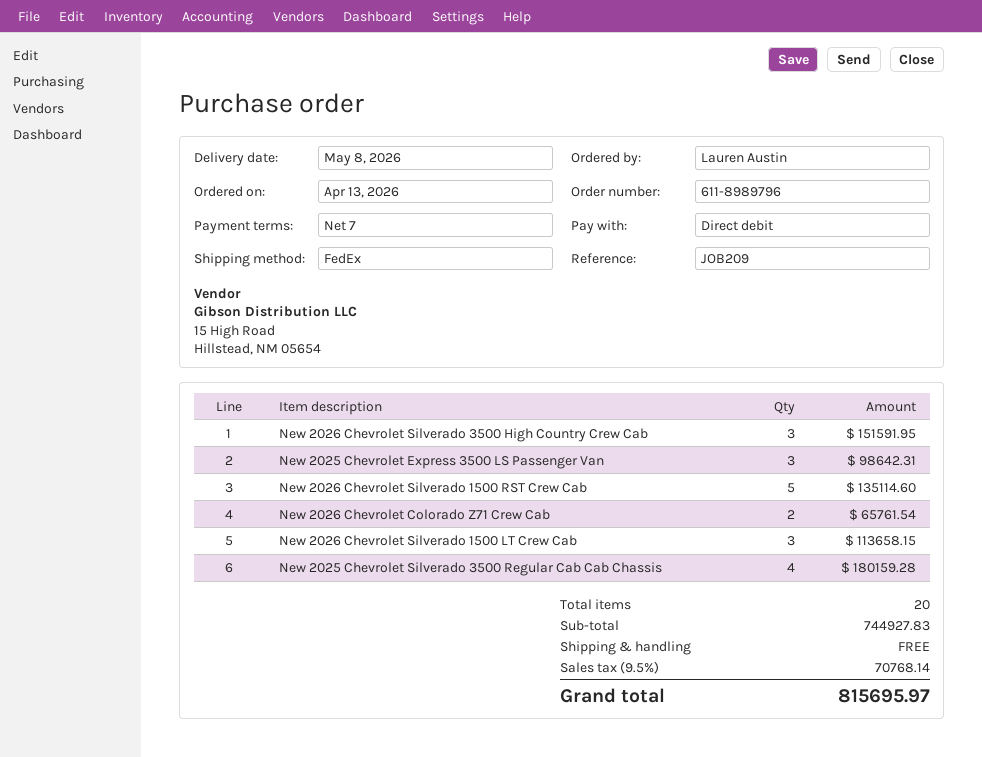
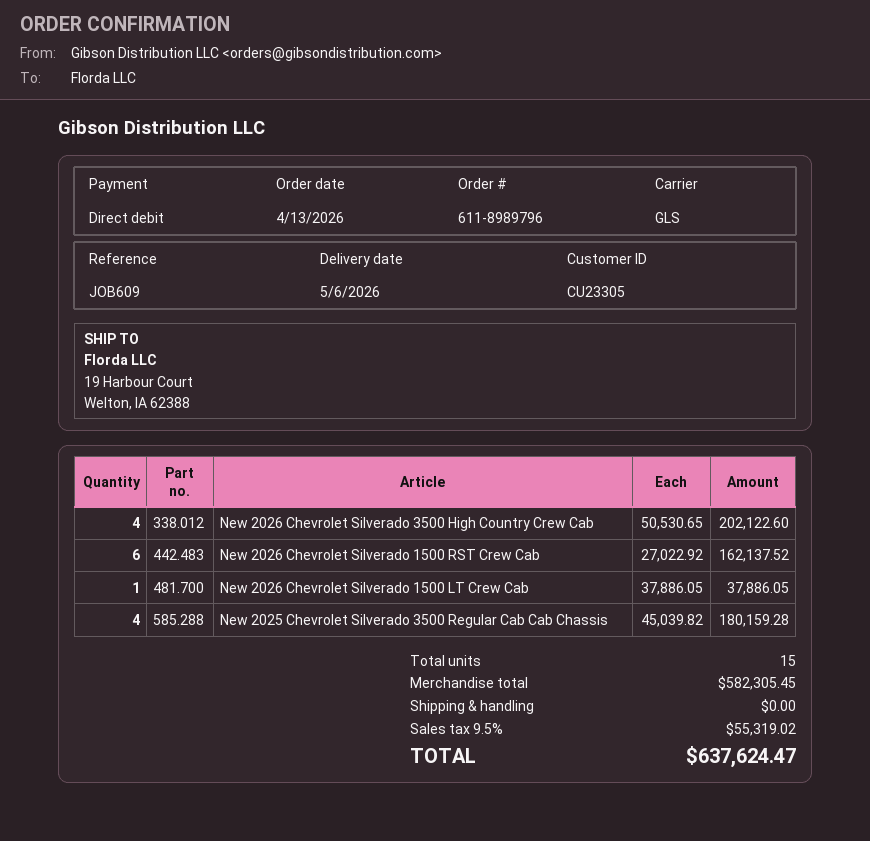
delivery date: 2026-05-08 -> 2026-05-06
reference: JOB209 -> JOB609
shipping method: FedEx -> GLS
New 2026 Chevrolet Silverado 3500 High Country Crew Cab: 3 for 151591.95 -> 4 for 202122.60
New 2025 Chevrolet Express 3500 LS Passenger Van: 3 for 98642.31 -> none
New 2026 Chevrolet Silverado 1500 RST Crew Cab: 5 for 135114.60 -> 6 for 162137.52
New 2026 Chevrolet Colorado Z71 Crew Cab: 2 for 65761.54 -> none
New 2026 Chevrolet Silverado 1500 LT Crew Cab: 3 for 113658.15 -> 1 for 37886.05
total quantity: 20 -> 15
subtotal: 744927.83 -> 582305.45
tax: 9.5% = 70768.14 -> 9.5% = 55319.02
total: 815695.97 -> 637624.47

